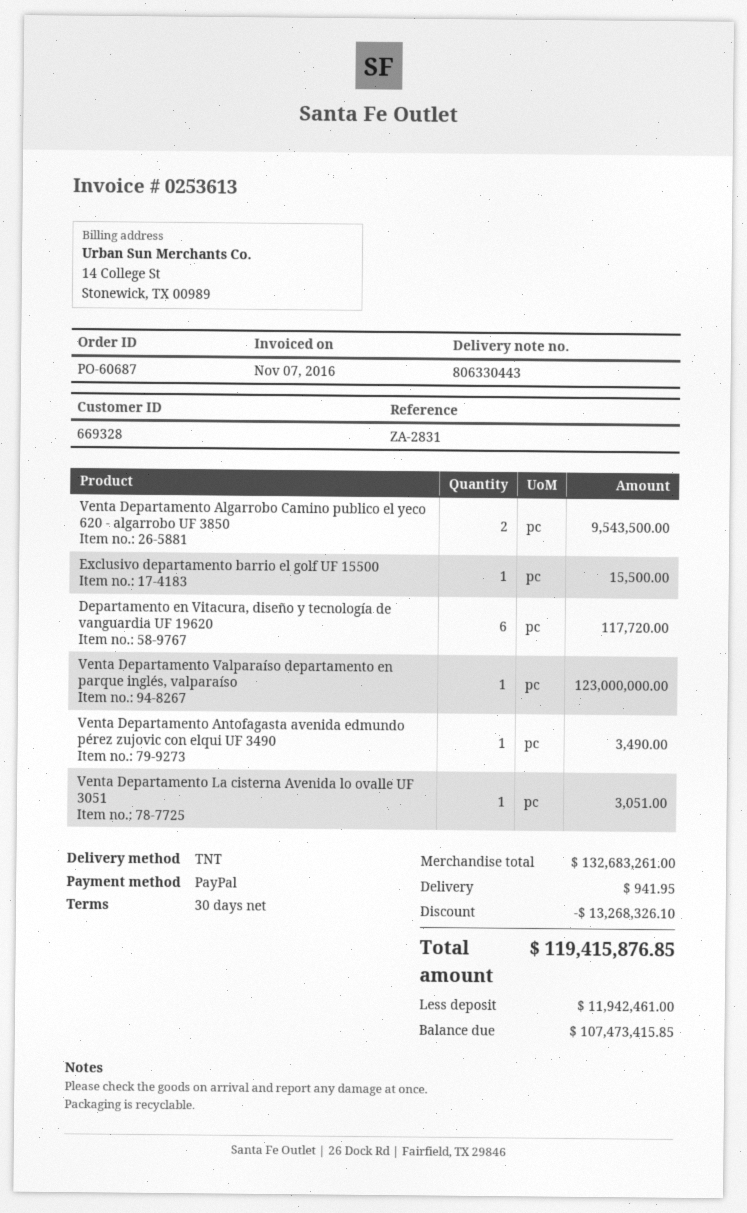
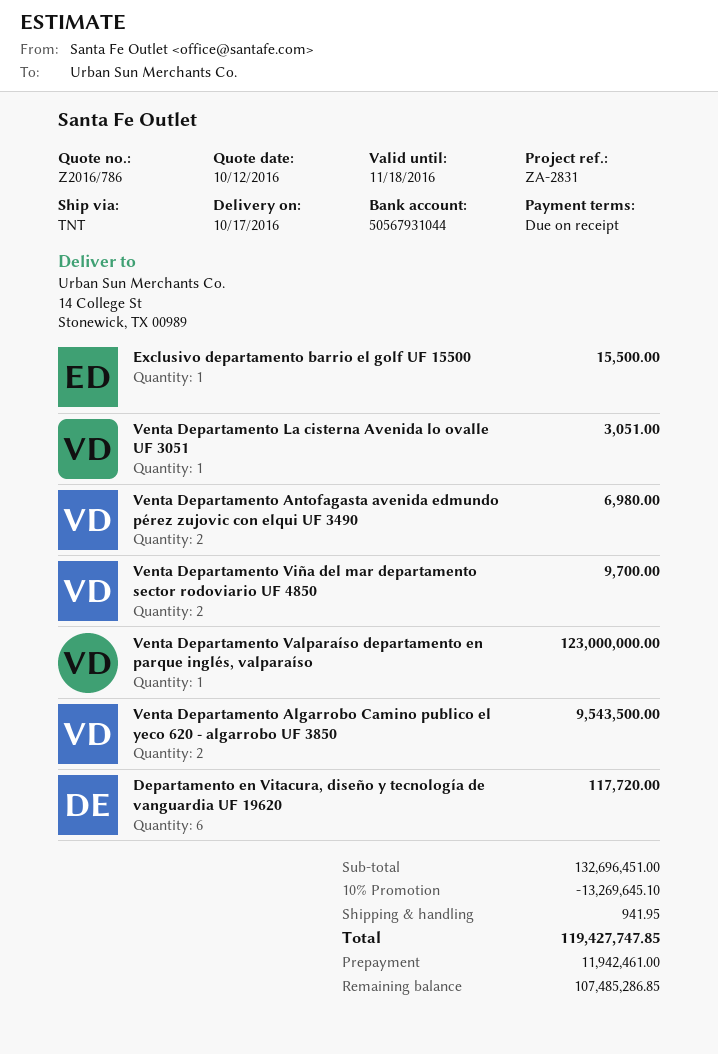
payment terms: 30 days -> on receipt
Venta Departamento Antofagasta avenida edmundo pérez zujovic con elqui UF 3490: 1 for 3490.00 -> 2 for 6980.00
Venta Departamento Viña del mar departamento sector rodoviario UF 4850: none -> 2 for 9700.00
subtotal: 132683261.00 -> 132696451.00
discount: 13268326.10 -> 13269645.10
total: 119415876.85 -> 119427747.85
balance: 107473415.85 -> 107485286.85

